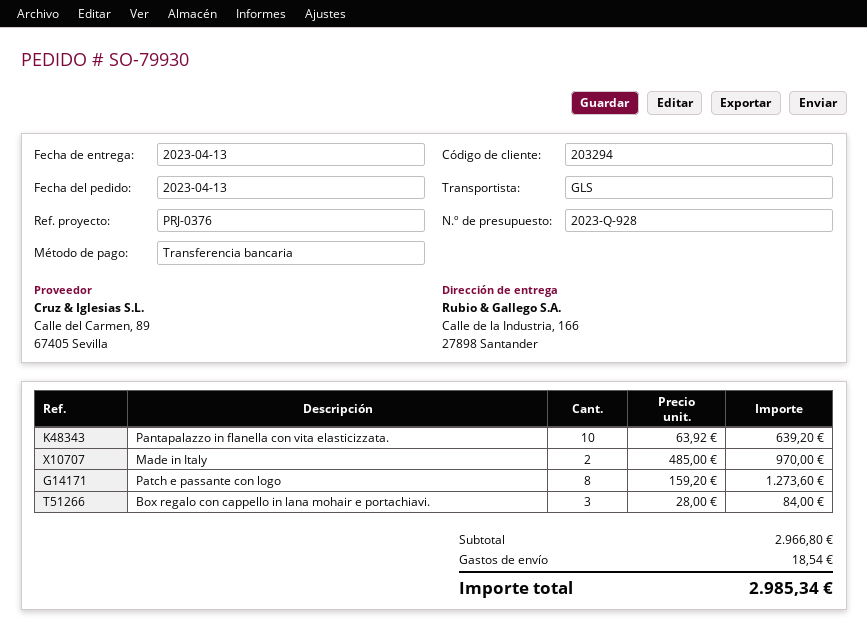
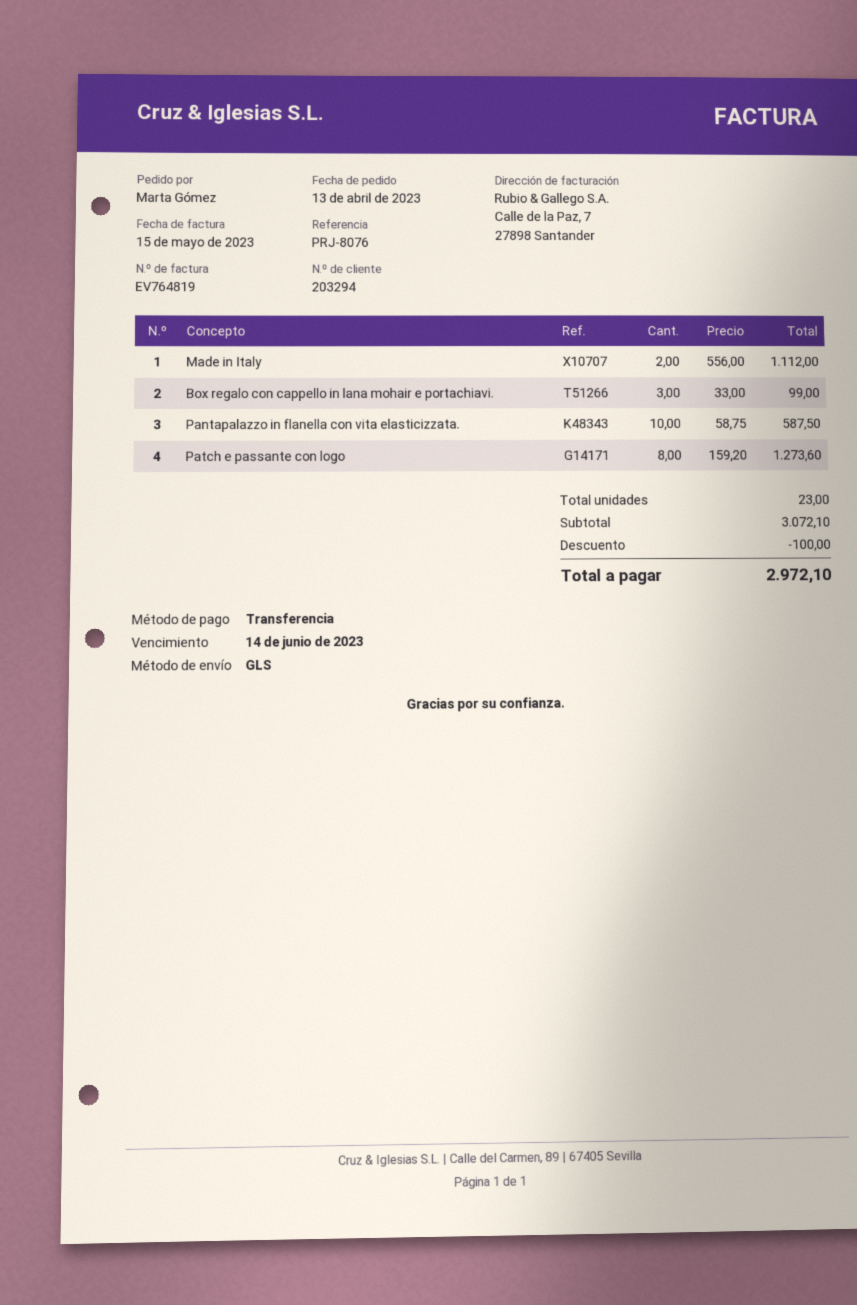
reference: PRJ-0376 -> PRJ-8076
Pantapalazzo in flanella con vita elasticizzata.: 10 x 63.92 = 639.20 -> 10 x 58.75 = 587.50
Made in Italy: 2 x 485.00 = 970.00 -> 2 x 556.00 = 1112.00
Box regalo con cappello in lana mohair e portachiavi.: 3 x 28.00 = 84.00 -> 3 x 33.00 = 99.00
subtotal: 2966.80 -> 3072.10
discount: none -> 100.00
shipping: 18.54 -> none
total: 2985.34 -> 2972.10

